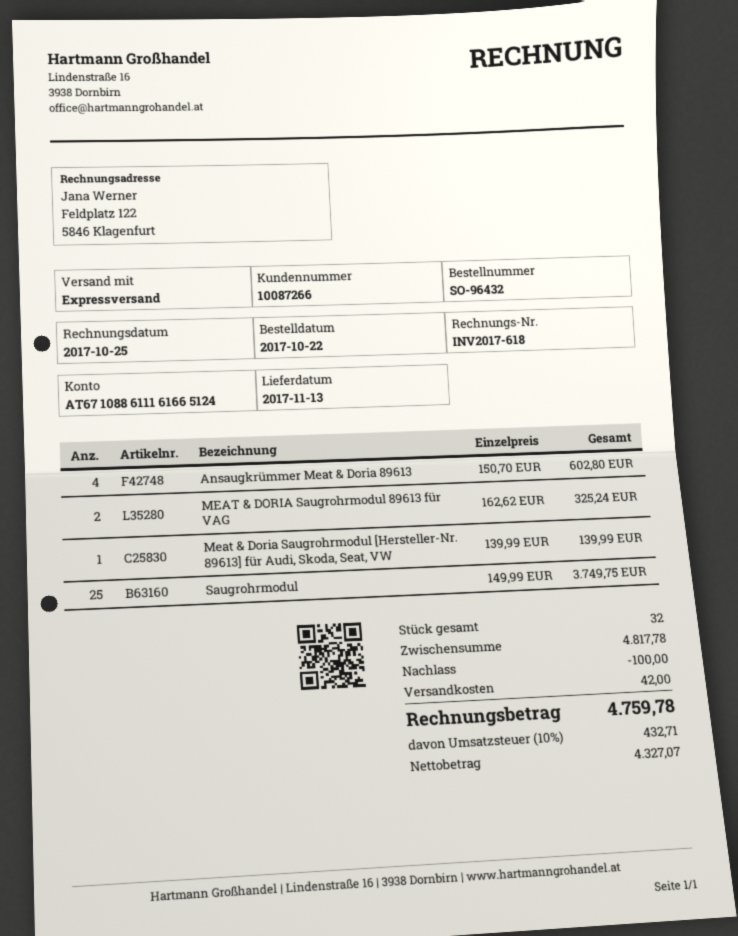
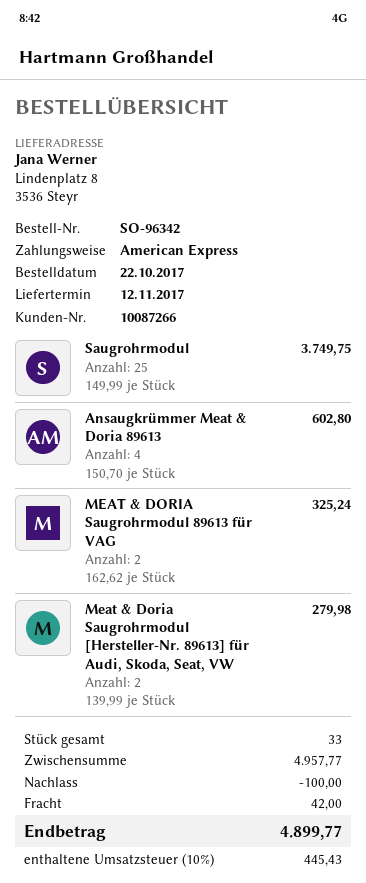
order number: SO-96432 -> SO-96342
delivery date: 2017-11-13 -> 2017-11-12
Meat & Doria Saugrohrmodul [Hersteller-Nr. 89613] für Audi, Skoda, Seat, VW: 1 x 139.99 = 139.99 -> 2 x 139.99 = 279.98
total quantity: 32 -> 33
subtotal: 4817.78 -> 4957.77
tax: 10% = 432.71 -> 10% = 445.43
total: 4759.78 -> 4899.77

